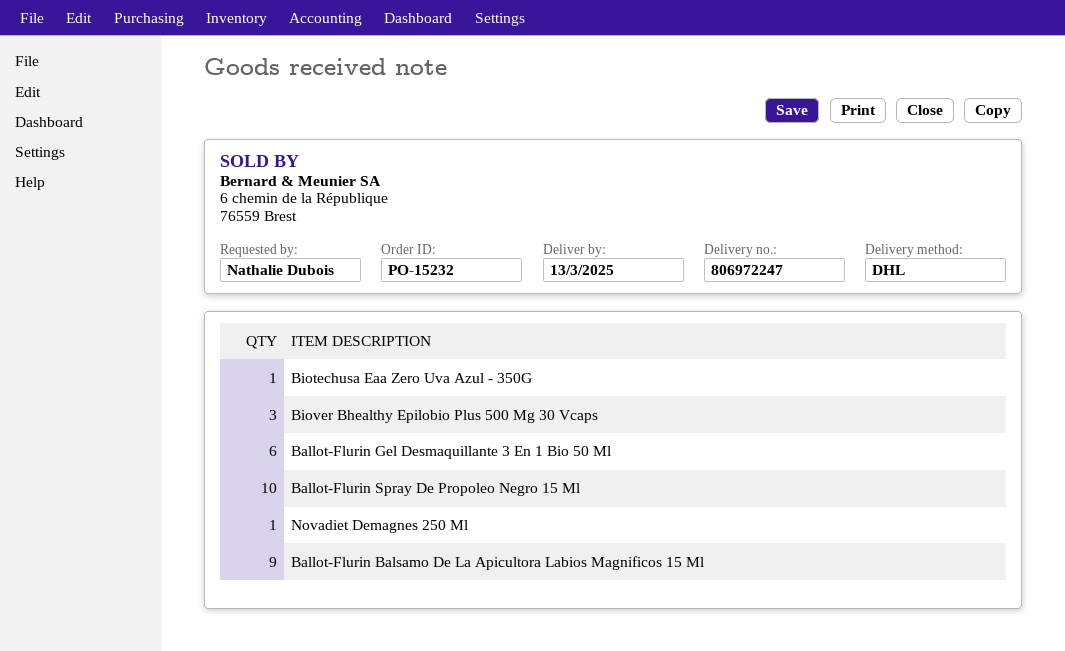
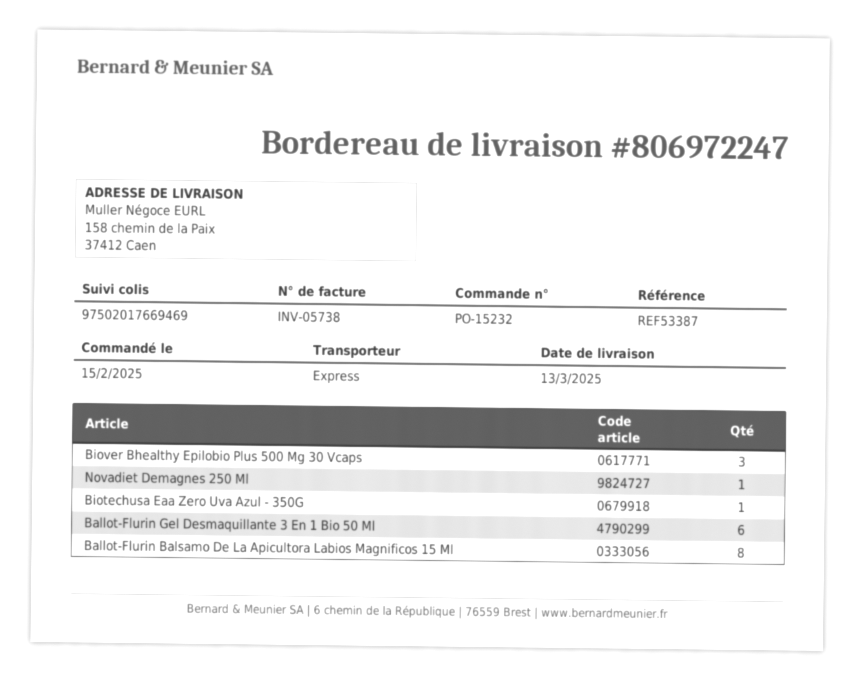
shipping method: DHL -> express
Ballot-Flurin Spray De Propoleo Negro 15 Ml: 10 -> none
Ballot-Flurin Balsamo De La Apicultora Labios Magnificos 15 Ml: 9 -> 8

